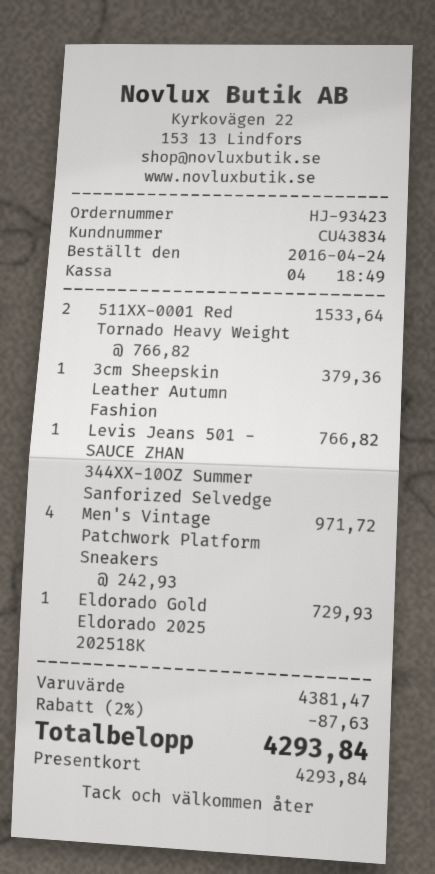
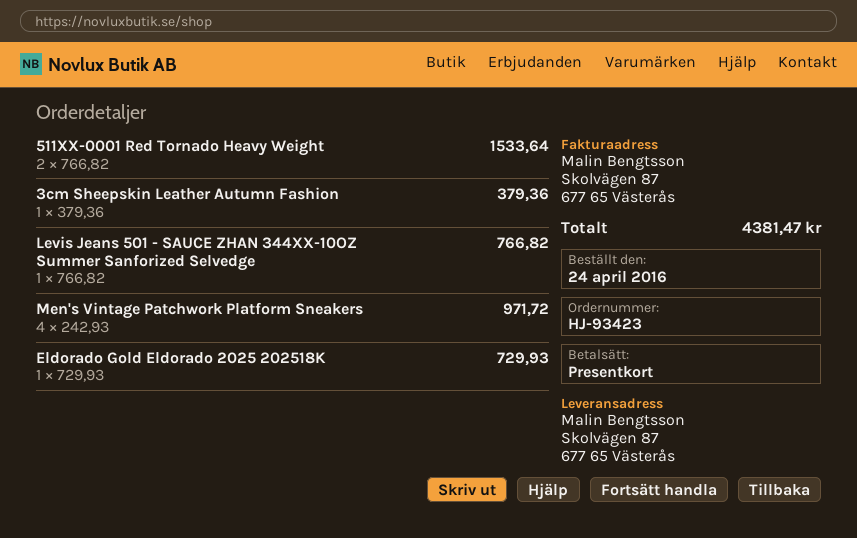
discount: 2% = 87.63 -> none
total: 4293.84 -> 4381.47

